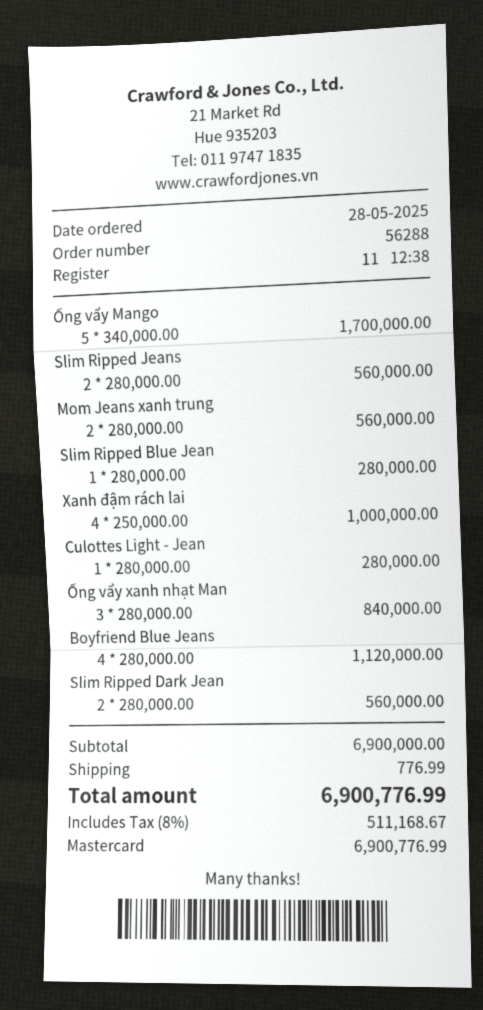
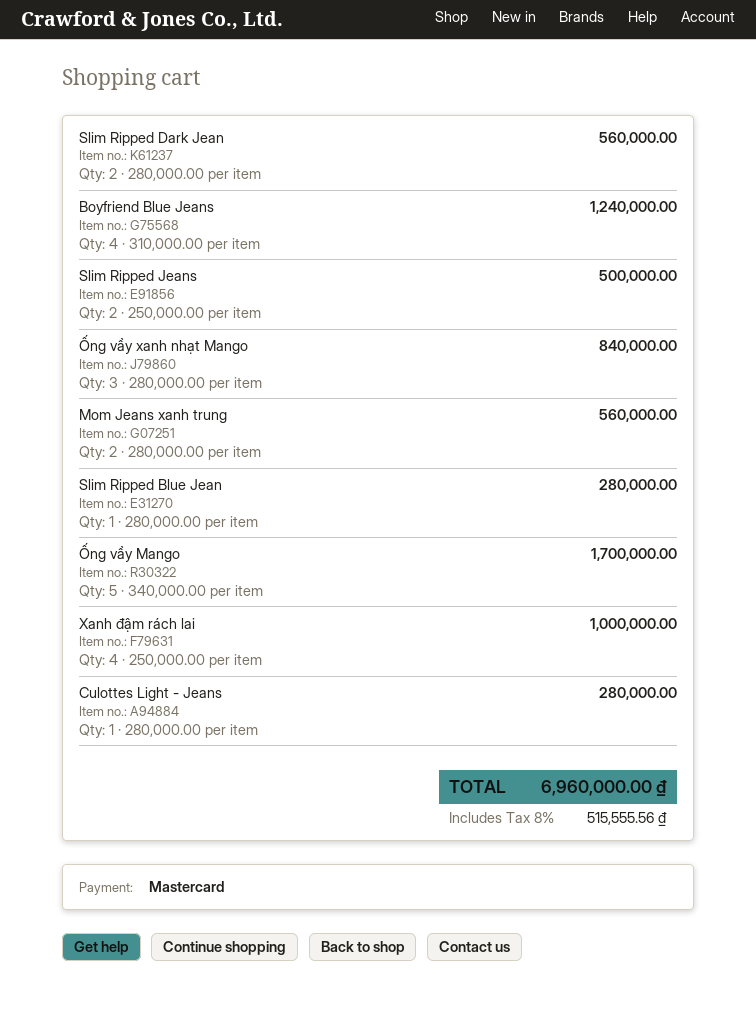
Slim Ripped Jeans: 2 x 280000.00 = 560000.00 -> 2 x 250000.00 = 500000.00
Boyfriend Blue Jeans: 4 x 280000.00 = 1120000.00 -> 4 x 310000.00 = 1240000.00
shipping: 776.99 -> none
tax: 8% = 511168.67 -> 8% = 515555.56
total: 6900776.99 -> 6960000.00

